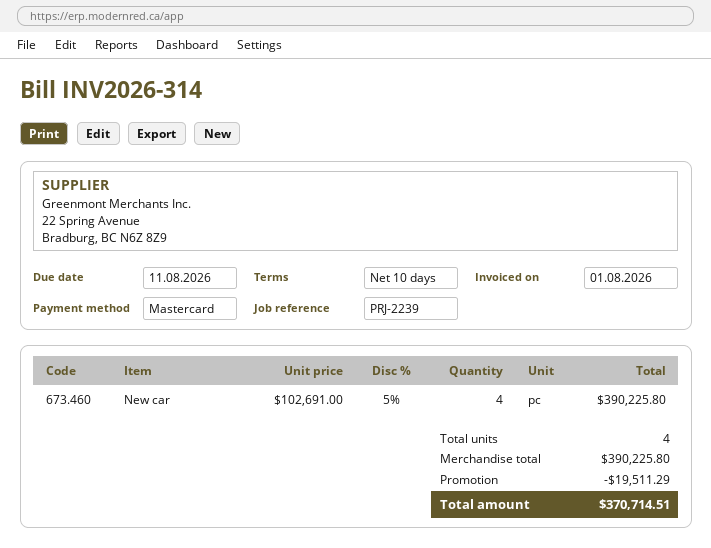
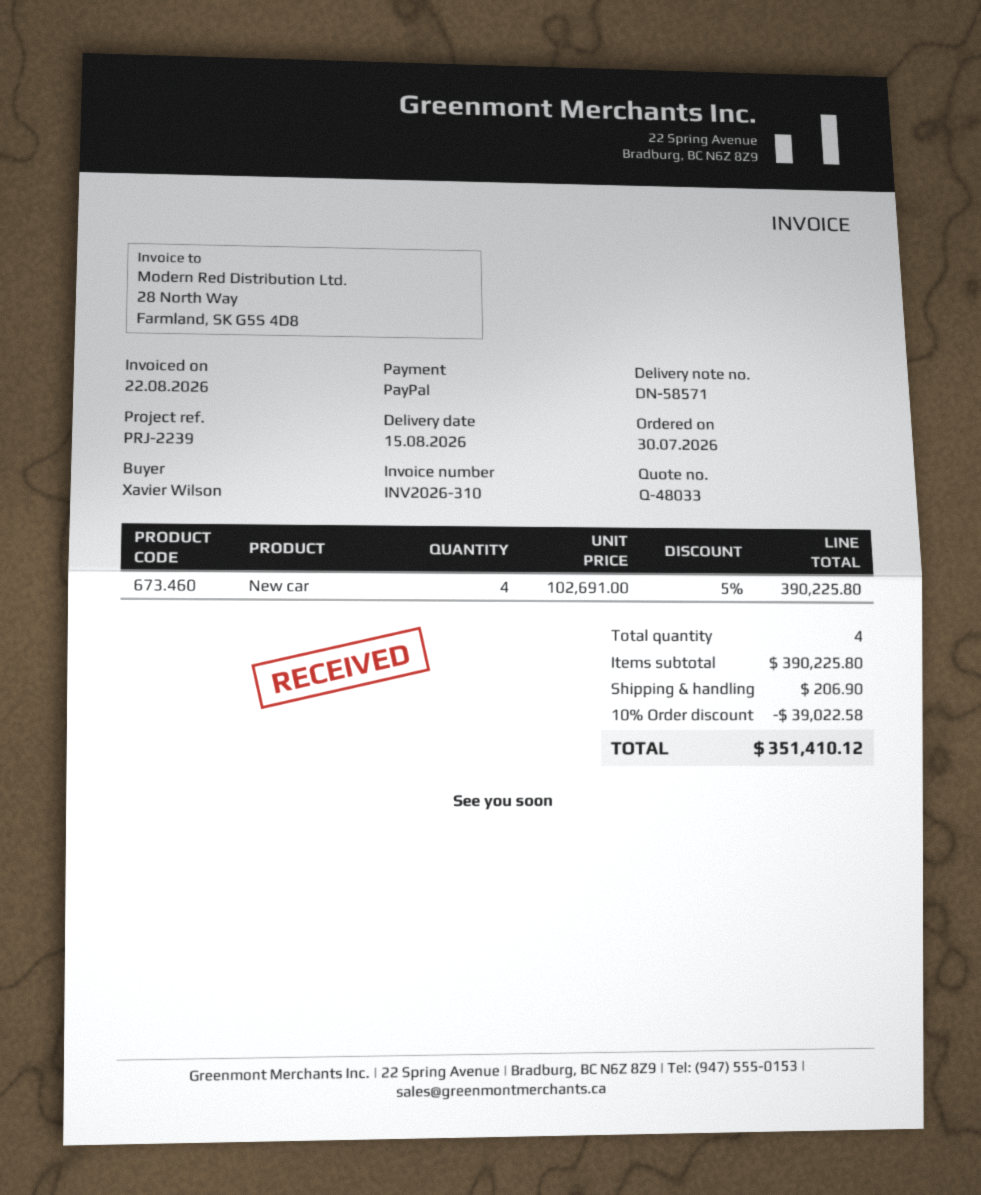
invoice number: INV2026-314 -> INV2026-310
invoice date: 2026-08-01 -> 2026-08-22
payment method: Mastercard -> PayPal
discount: 19511.29 -> 39022.58
shipping: none -> 206.90
total: 370714.51 -> 351410.12

